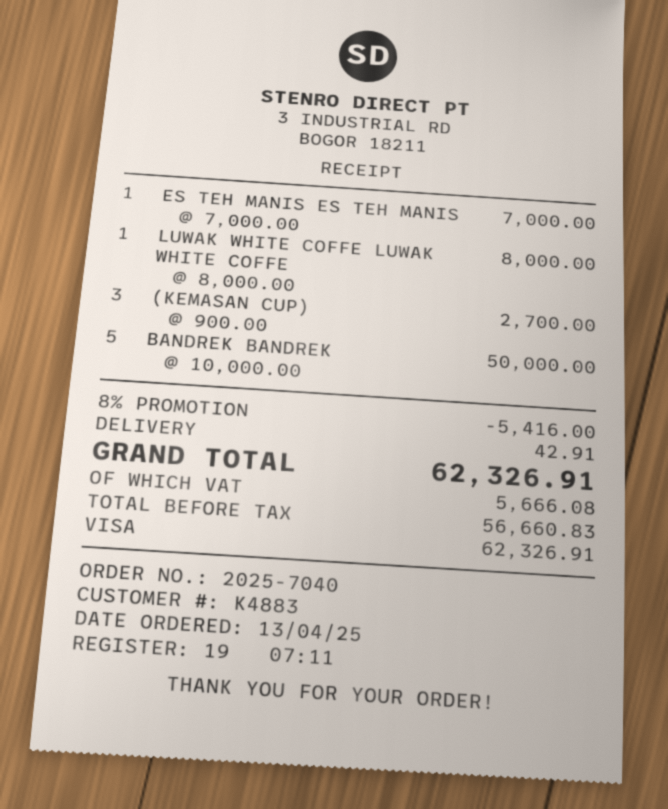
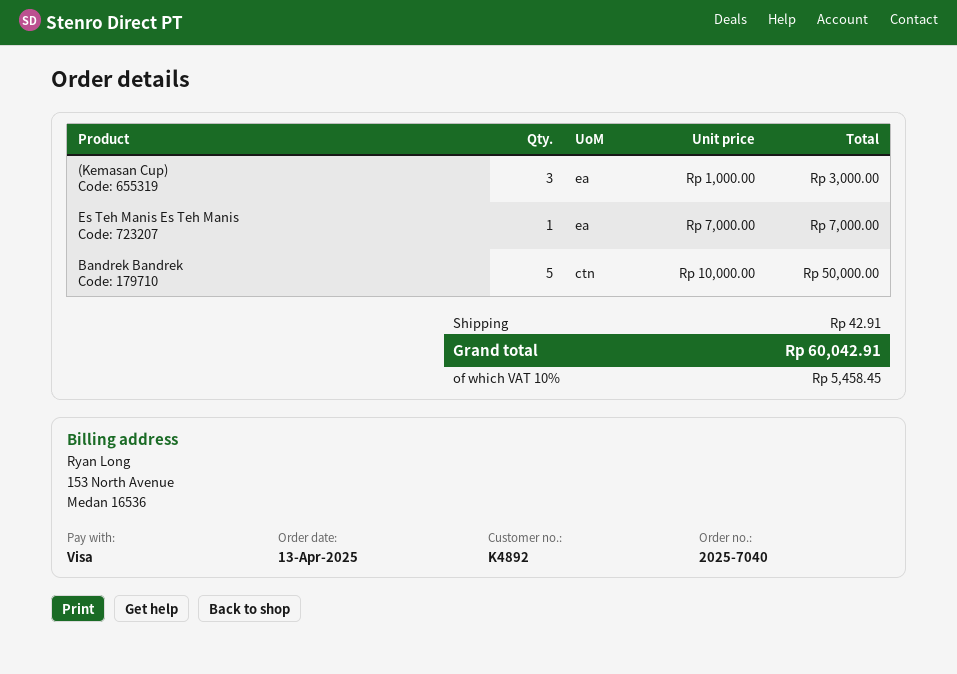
customer number: K4883 -> K4892
LUWAK WHITE COFFE LUWAK WHITE COFFE: 1 x 8000.00 = 8000.00 -> none
(KEMASAN CUP): 3 x 900.00 = 2700.00 -> 3 x 1000.00 = 3000.00
discount: 8% = 5416.00 -> none
tax: 5666.08 -> 5458.45
total: 62326.91 -> 60042.91

